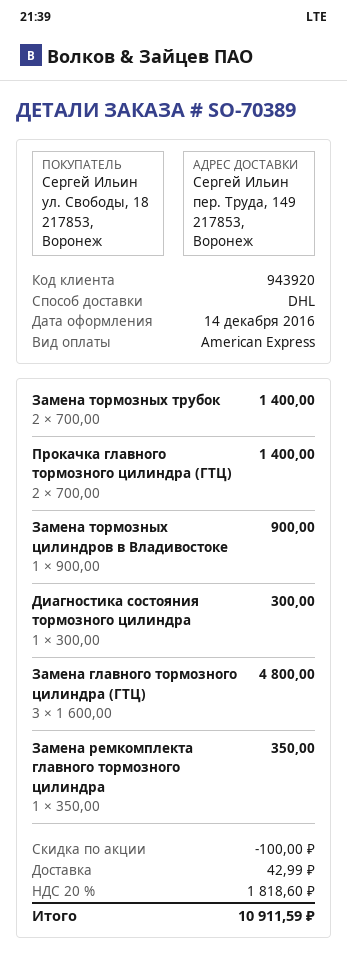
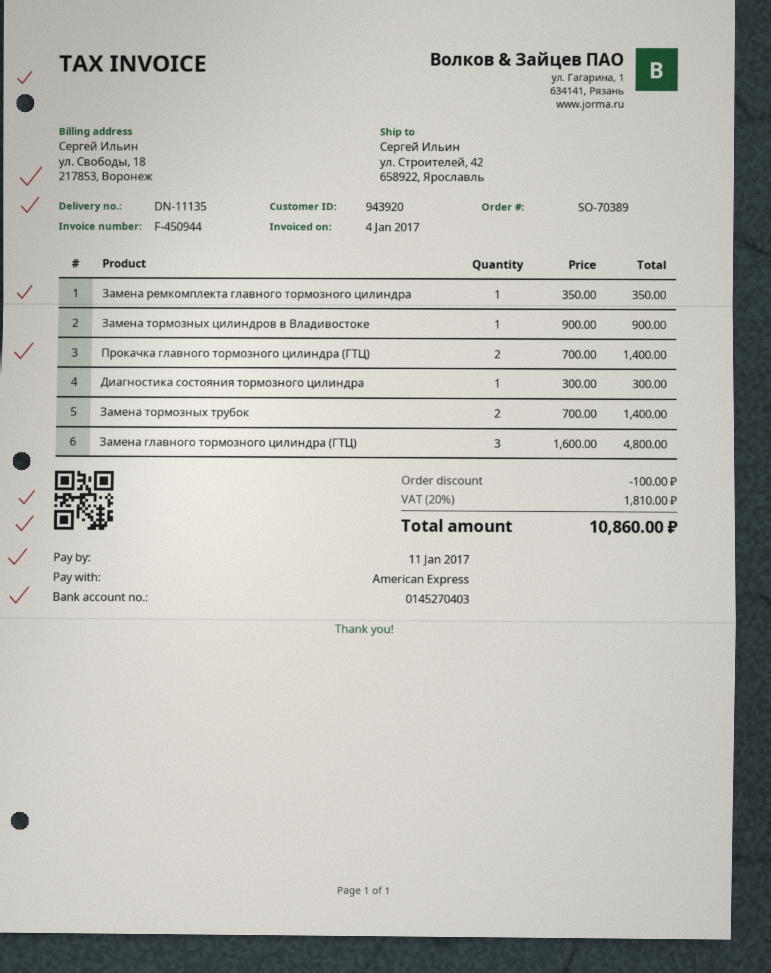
ship to: пер. Труда, 149, 217853, Воронеж -> ул. Строителей, 42, 658922, Ярославль
shipping: 42.99 -> none
tax: 20% = 1818.60 -> 20% = 1810.00
total: 10911.59 -> 10860.00

